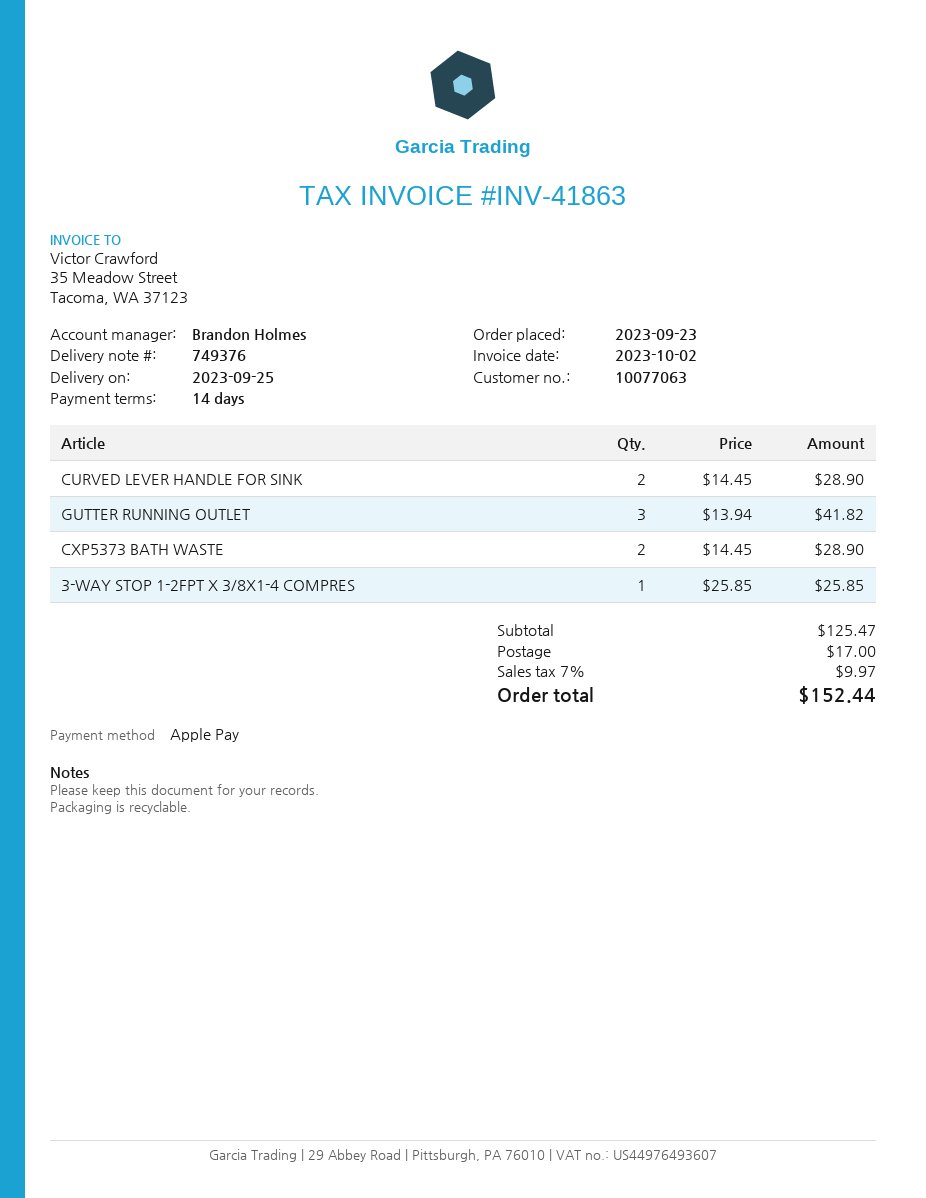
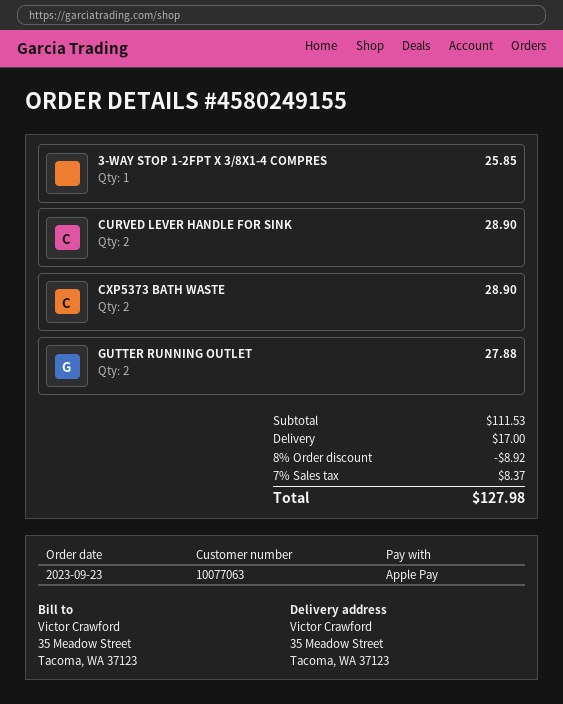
GUTTER RUNNING OUTLET: 3 for 41.82 -> 2 for 27.88
subtotal: 125.47 -> 111.53
discount: none -> 8% = 8.92
tax: 7% = 9.97 -> 7% = 8.37
total: 152.44 -> 127.98

